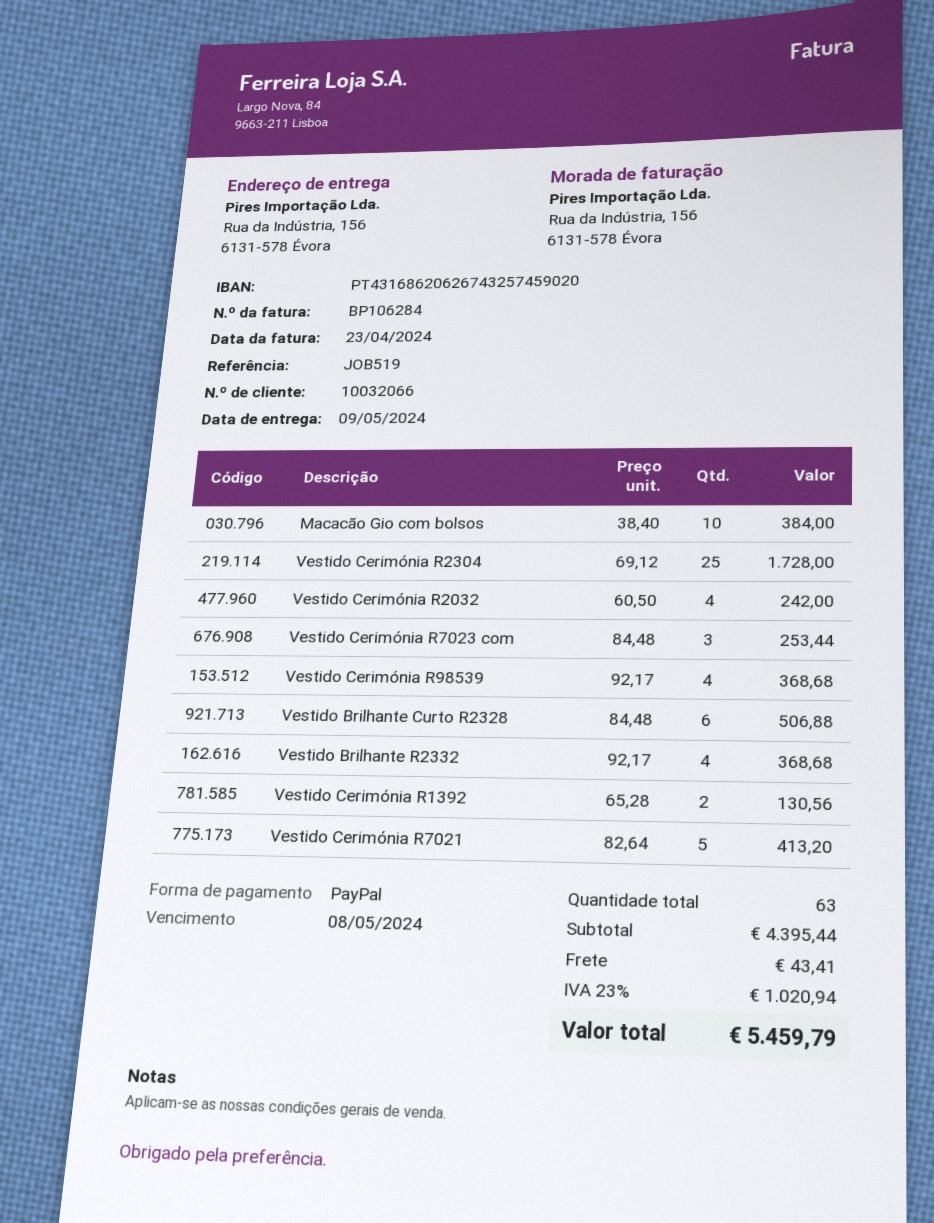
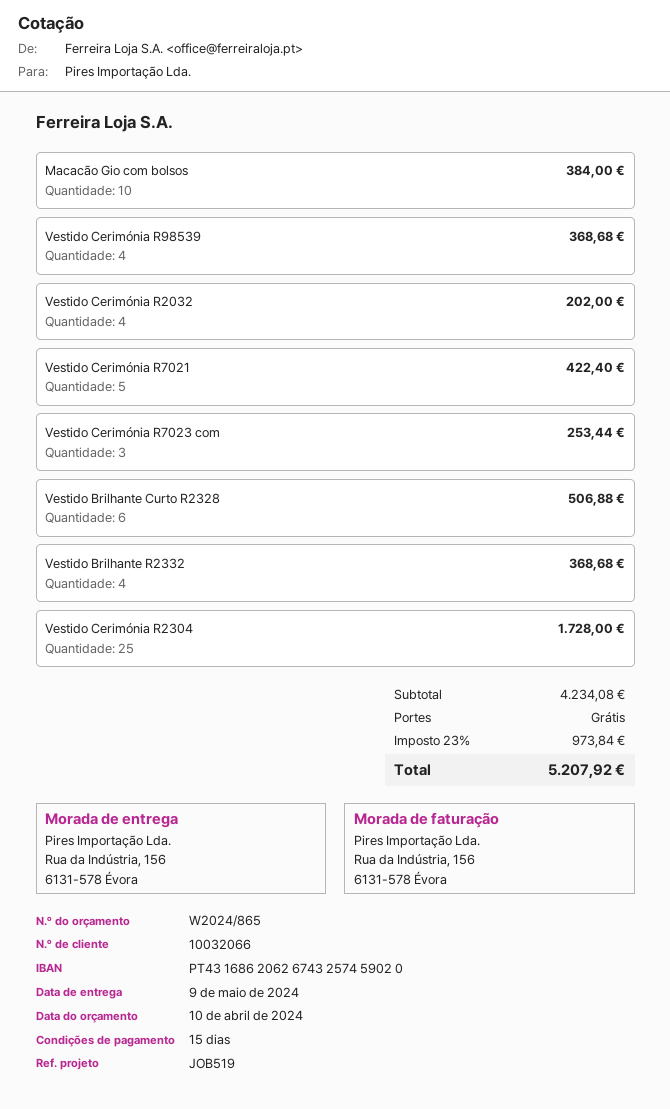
Vestido Cerimónia R2032: 4 for 242.00 -> 4 for 202.00
Vestido Cerimónia R1392: 2 for 130.56 -> none
Vestido Cerimónia R7021: 5 for 413.20 -> 5 for 422.40
subtotal: 4395.44 -> 4234.08
shipping: 43.41 -> 0.00
tax: 23% = 1020.94 -> 23% = 973.84
total: 5459.79 -> 5207.92

